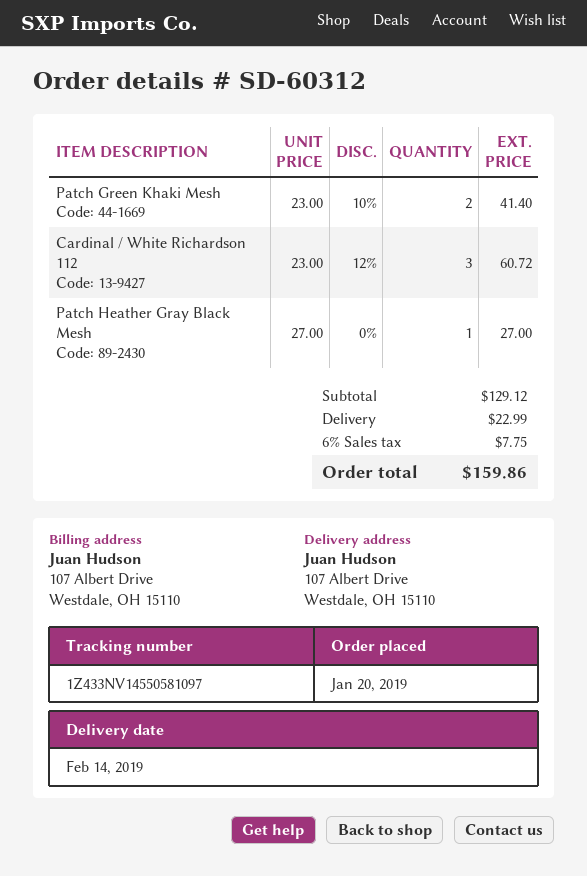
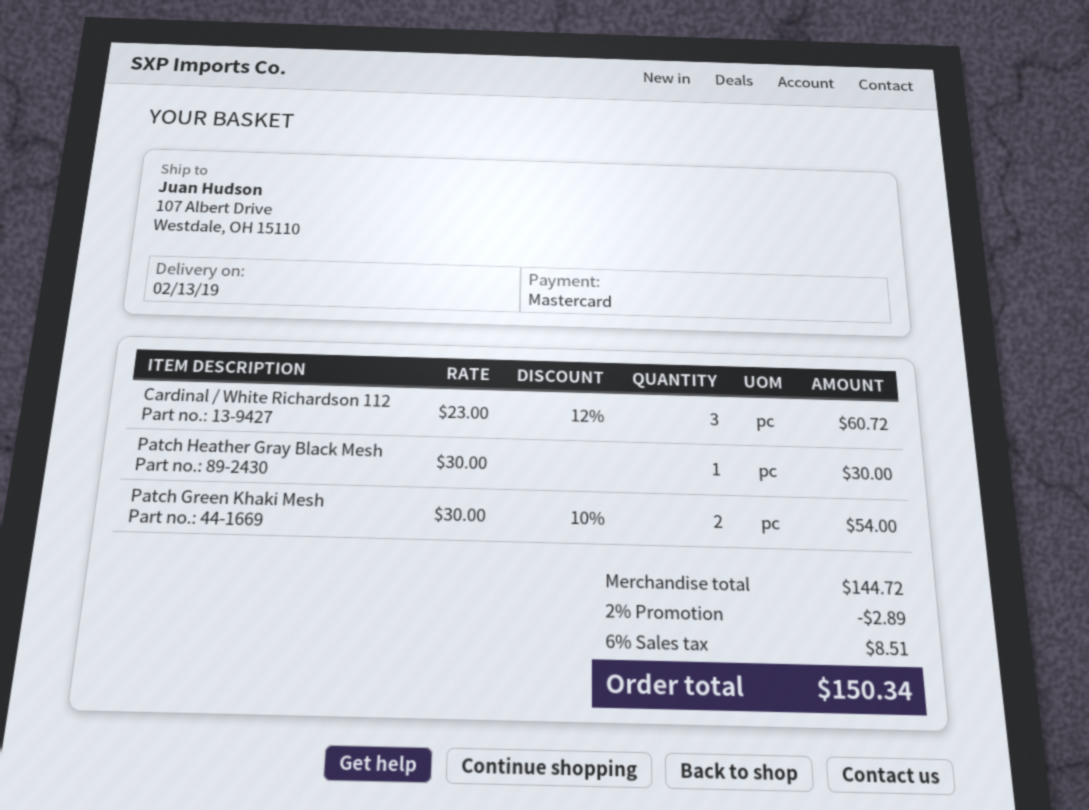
delivery date: 2019-02-14 -> 2019-02-13
Patch Green Khaki Mesh: 2 x 23.00 - 10% = 41.40 -> 2 x 30.00 - 10% = 54.00
Patch Heather Gray Black Mesh: 1 x 27.00 = 27.00 -> 1 x 30.00 = 30.00
subtotal: 129.12 -> 144.72
discount: none -> 2% = 2.89
shipping: 22.99 -> none
tax: 6% = 7.75 -> 6% = 8.51
total: 159.86 -> 150.34

